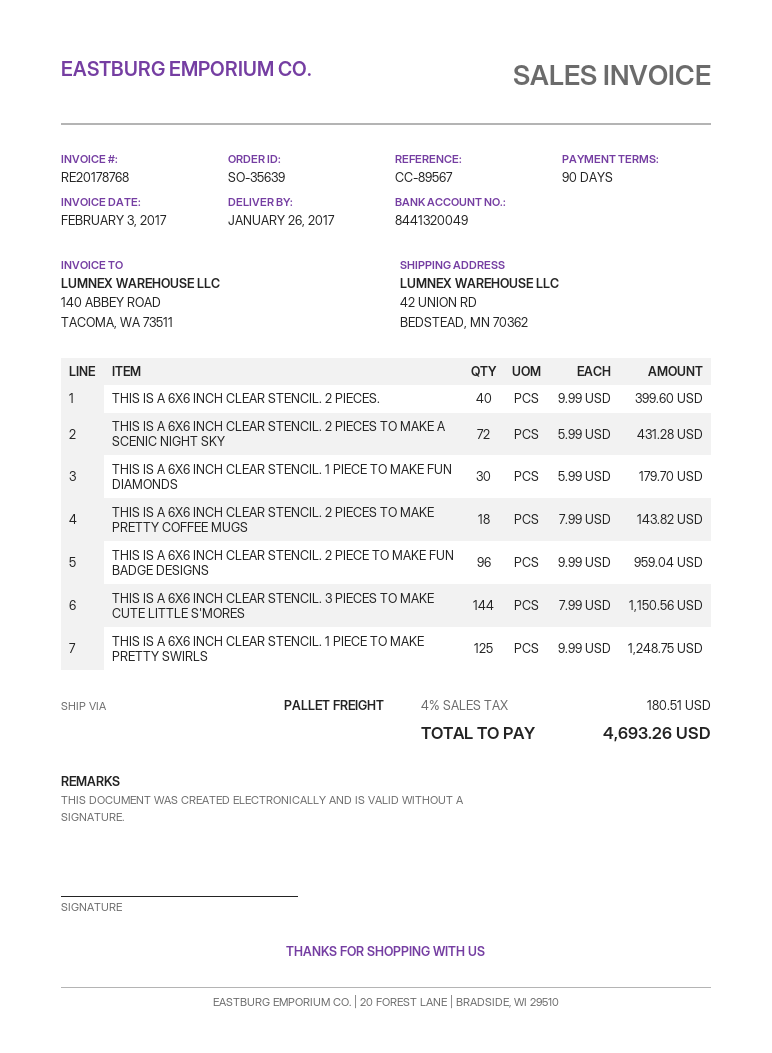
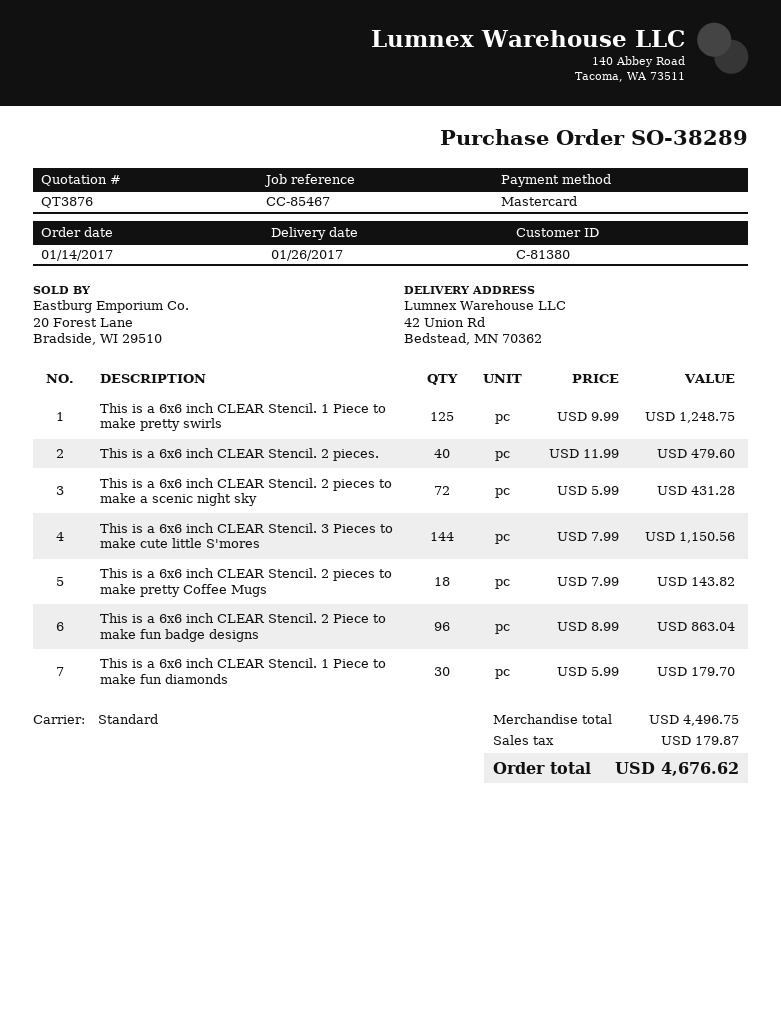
order number: SO-35639 -> SO-38289
reference: CC-89567 -> CC-85467
shipping method: pallet freight -> standard
THIS IS A 6X6 INCH CLEAR STENCIL. 2 PIECES.: 40 x 9.99 = 399.60 -> 40 x 11.99 = 479.60
THIS IS A 6X6 INCH CLEAR STENCIL. 2 PIECE TO MAKE FUN BADGE DESIGNS: 96 x 9.99 = 959.04 -> 96 x 8.99 = 863.04
tax: 180.51 -> 179.87
total: 4693.26 -> 4676.62

